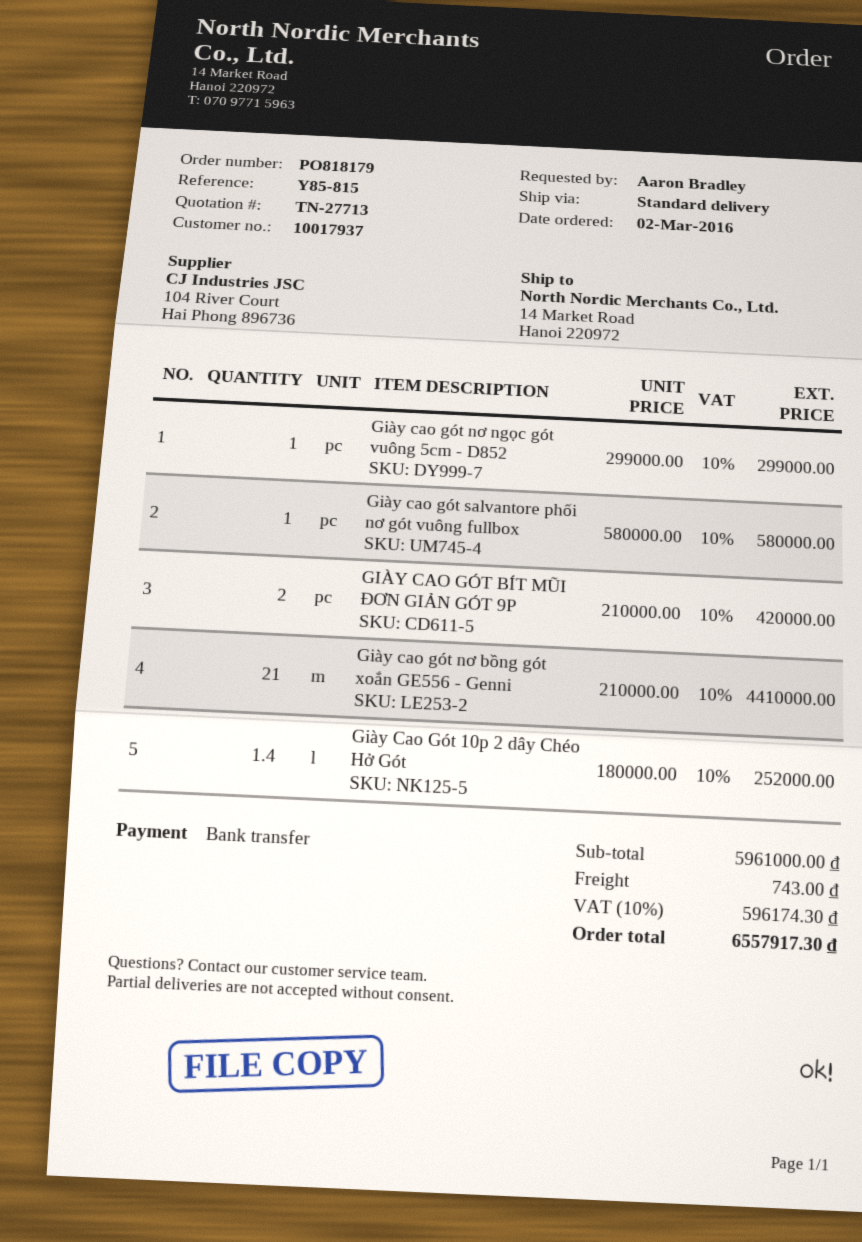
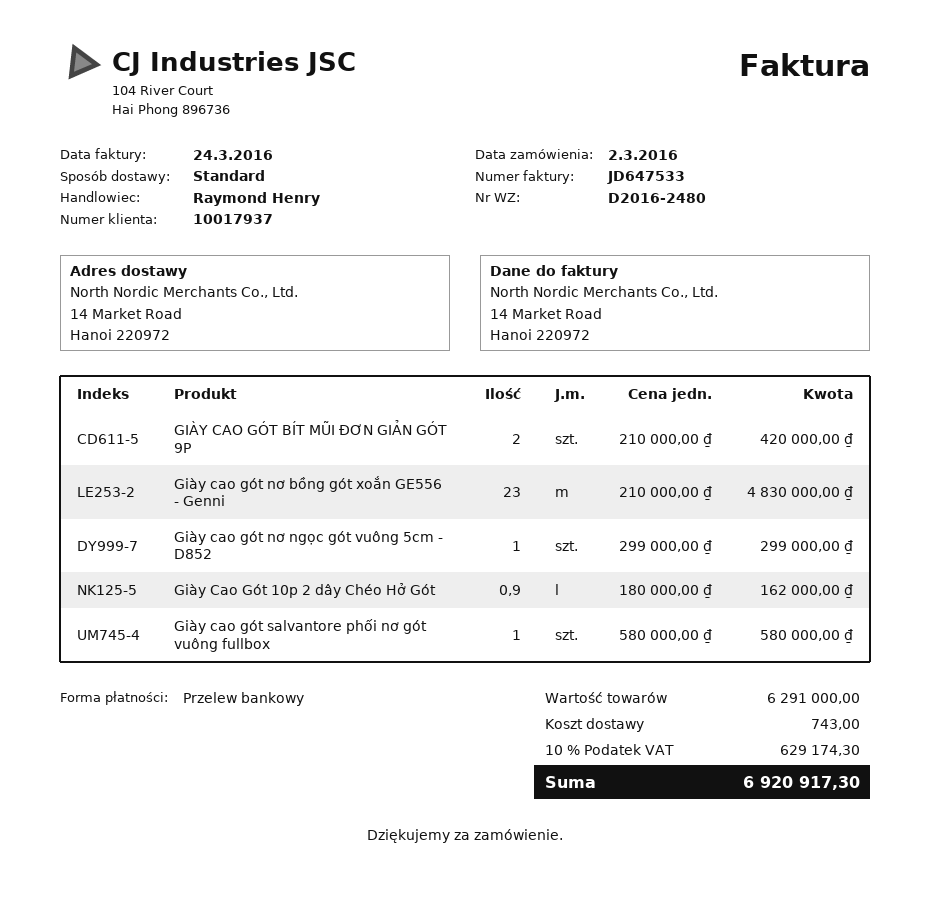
Giày cao gót nơ bồng gót xoắn GE556 - Genni: 21 x 210000.00 = 4410000.00 -> 23 x 210000.00 = 4830000.00
Giày Cao Gót 10p 2 dây Chéo Hở Gót: 1.4 x 180000.00 = 252000.00 -> 0.9 x 180000.00 = 162000.00
subtotal: 5961000.00 -> 6291000.00
tax: 10% = 596174.30 -> 10% = 629174.30
total: 6557917.30 -> 6920917.30

